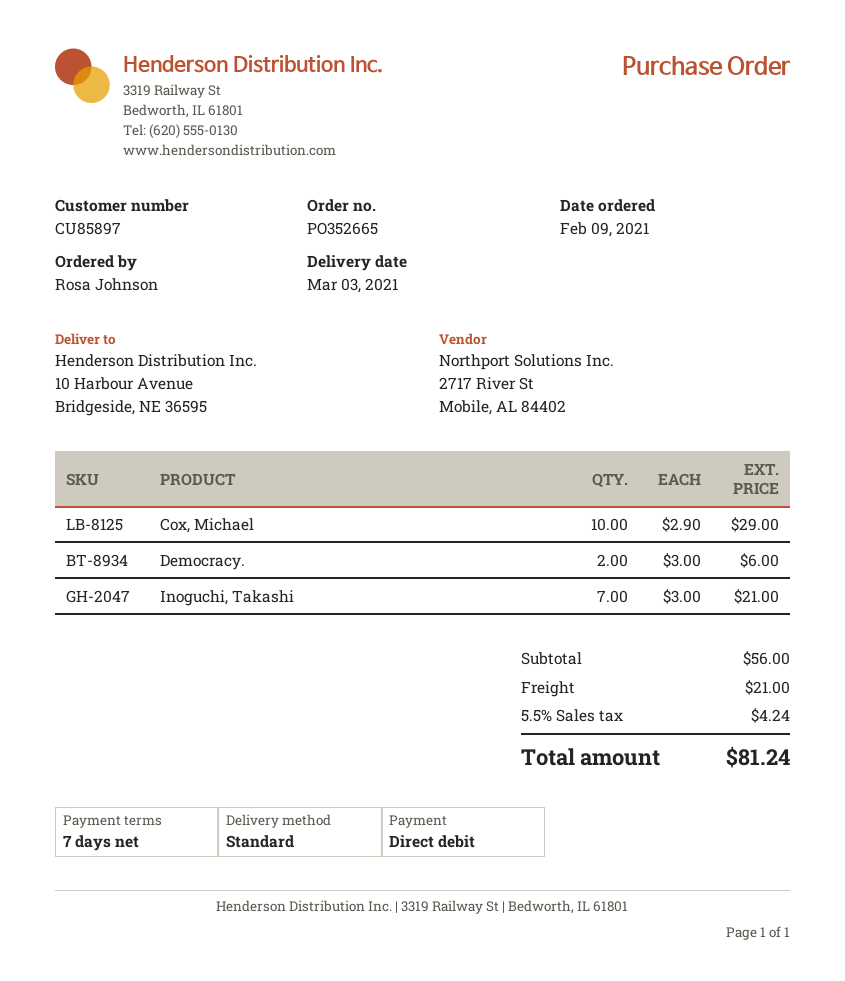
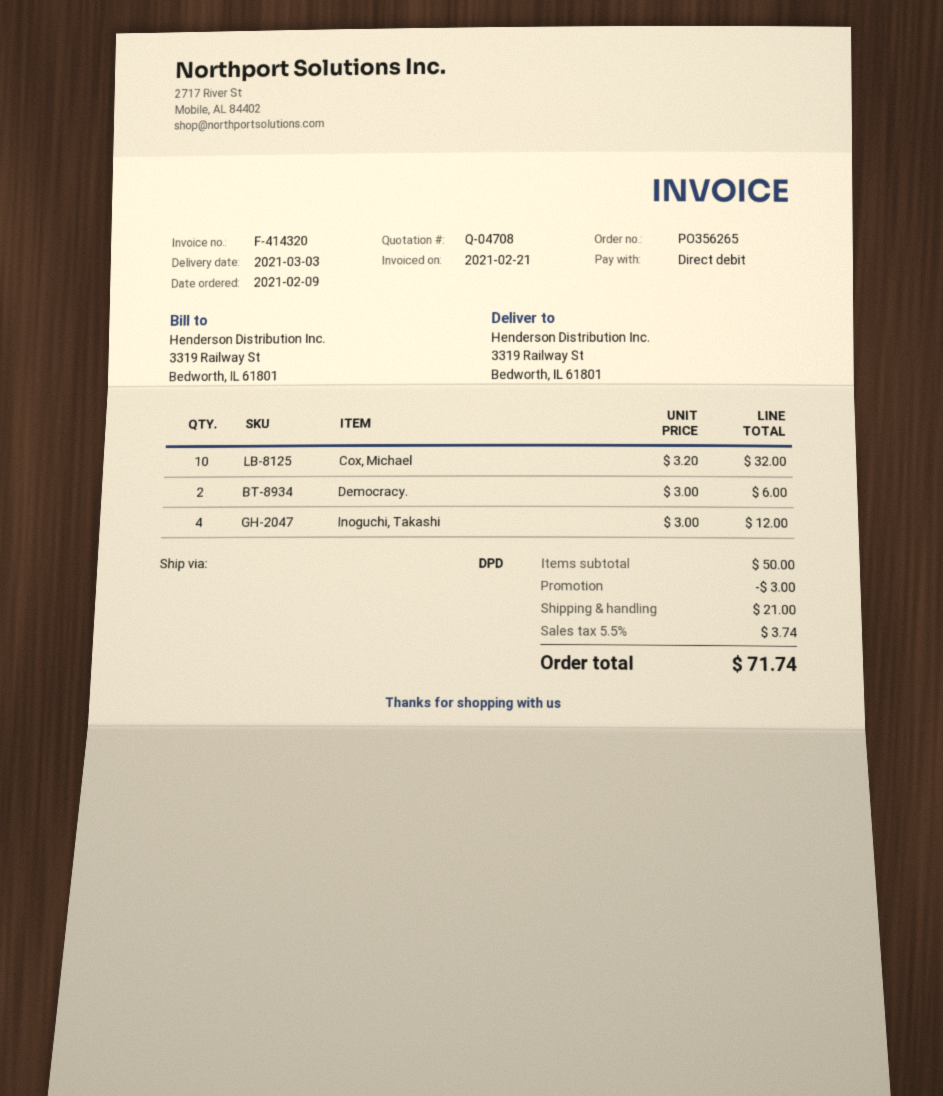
order number: PO352665 -> PO356265
shipping method: standard -> DPD
ship to: 10 Harbour Avenue, Bridgeside, NE 36595 -> 3319 Railway St, Bedworth, IL 61801
Cox, Michael: 10 x 2.90 = 29.00 -> 10 x 3.20 = 32.00
Inoguchi, Takashi: 7 x 3.00 = 21.00 -> 4 x 3.00 = 12.00
subtotal: 56.00 -> 50.00
discount: none -> 3.00
tax: 5.5% = 4.24 -> 5.5% = 3.74
total: 81.24 -> 71.74

